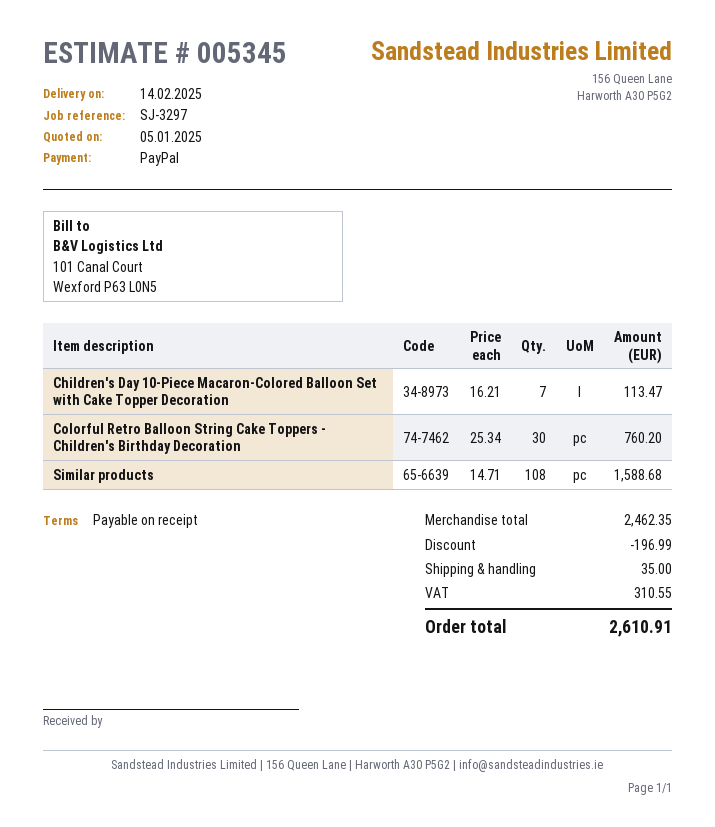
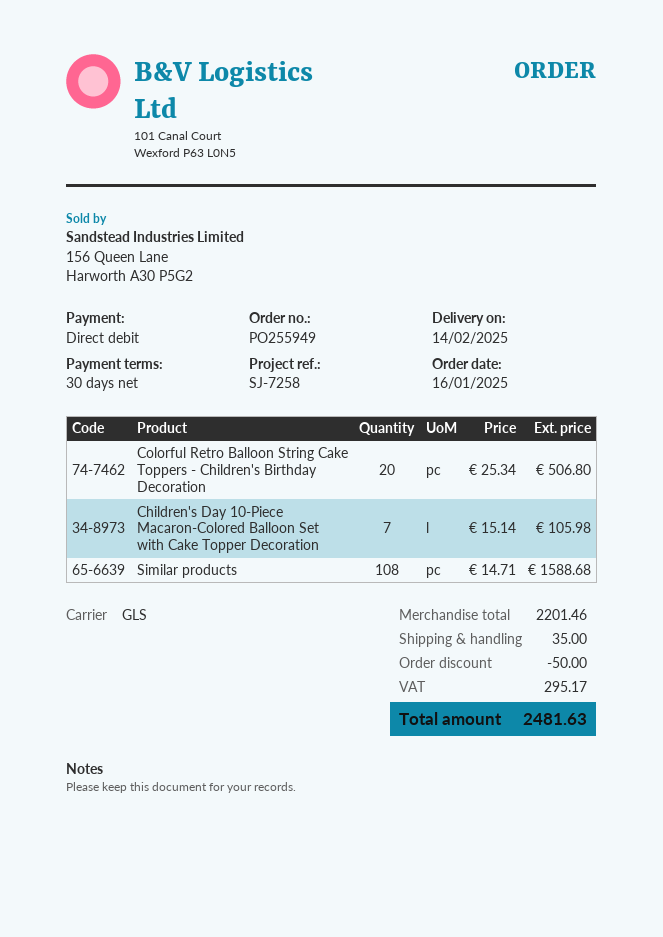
payment terms: on receipt -> 30 days
reference: SJ-3297 -> SJ-7258
payment method: PayPal -> direct debit
Children's Day 10-Piece Macaron-Colored Balloon Set with Cake Topper Decoration: 7 x 16.21 = 113.47 -> 7 x 15.14 = 105.98
Colorful Retro Balloon String Cake Toppers - Children's Birthday Decoration: 30 x 25.34 = 760.20 -> 20 x 25.34 = 506.80
subtotal: 2462.35 -> 2201.46
discount: 196.99 -> 50.00
tax: 310.55 -> 295.17
total: 2610.91 -> 2481.63

